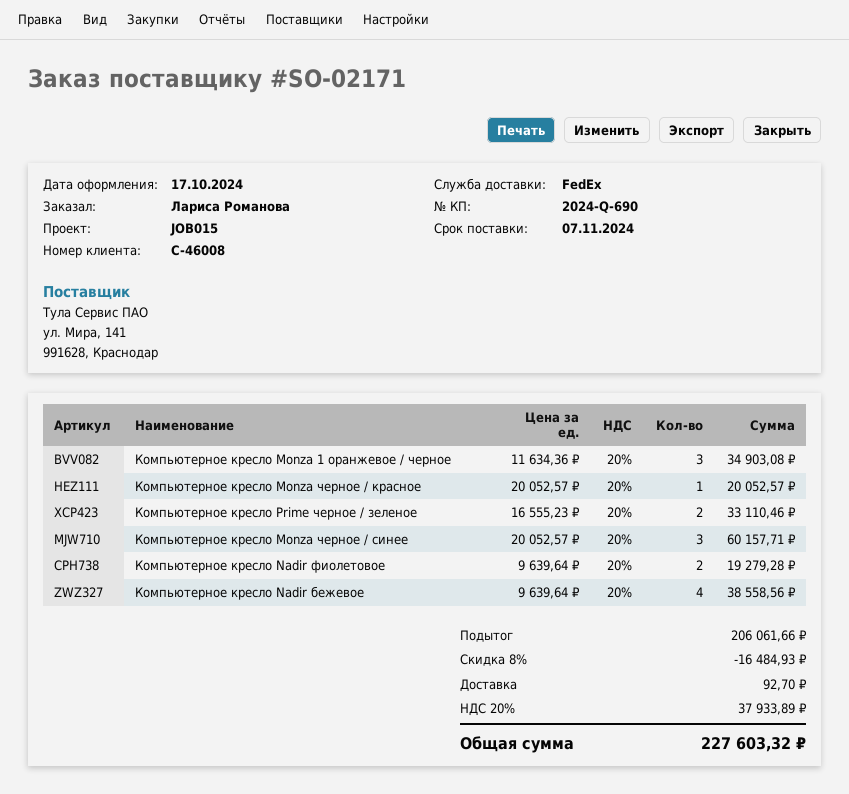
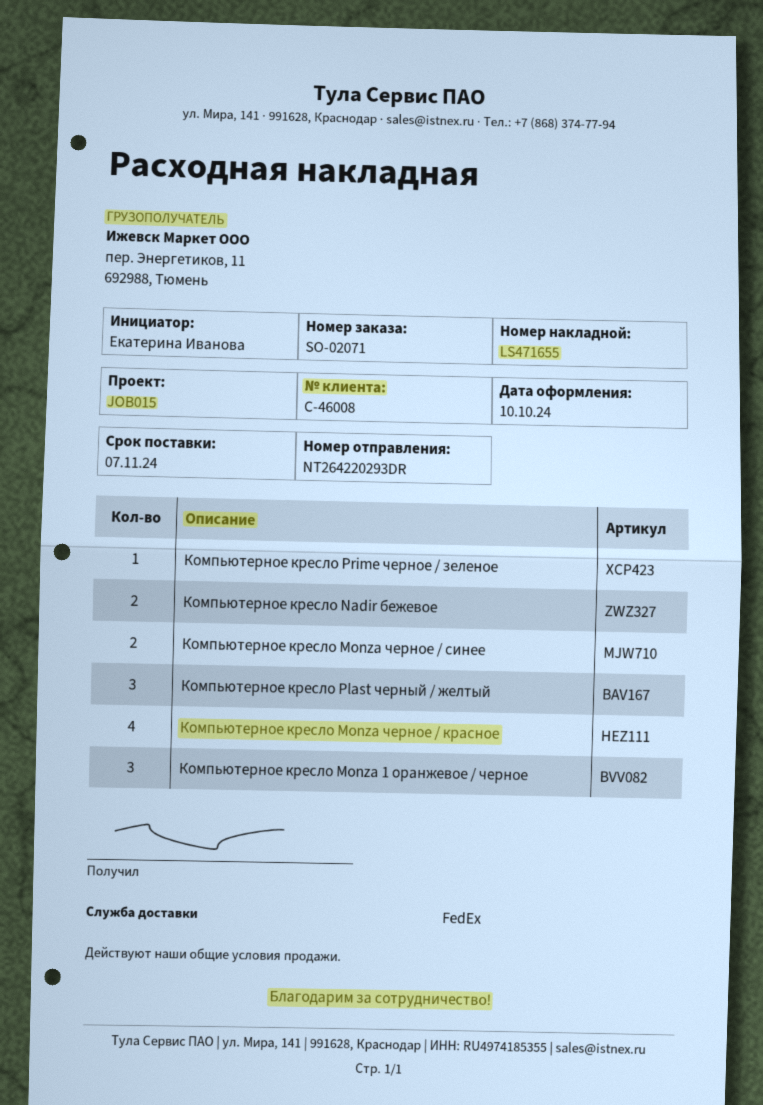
order number: SO-02171 -> SO-02071
order date: 2024-10-17 -> 2024-10-10
ordered by: Лариса Романова -> Екатерина Иванова
Компьютерное кресло Monza черное / красное: 1 -> 4
Компьютерное кресло Prime черное / зеленое: 2 -> 1
Компьютерное кресло Monza черное / синее: 3 -> 2
Компьютерное кресло Nadir фиолетовое: 2 -> none
Компьютерное кресло Nadir бежевое: 4 -> 2
Компьютерное кресло Plast черный / желтый: none -> 3

